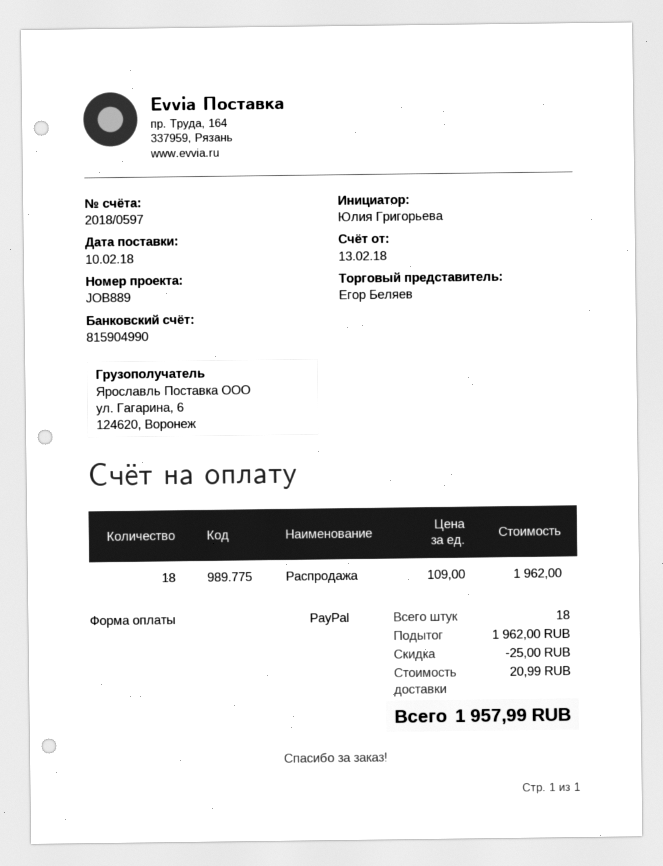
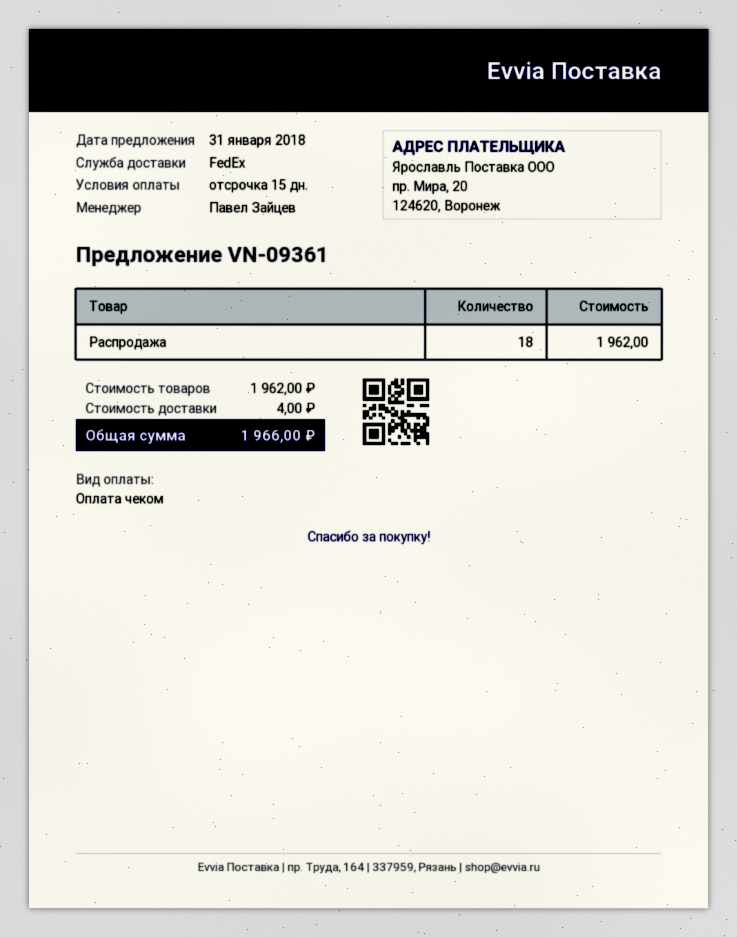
sales rep: Егор Беляев -> Павел Зайцев
payment method: PayPal -> cheque
discount: 25.00 -> none
shipping: 20.99 -> 4.00
total: 1957.99 -> 1966.00

